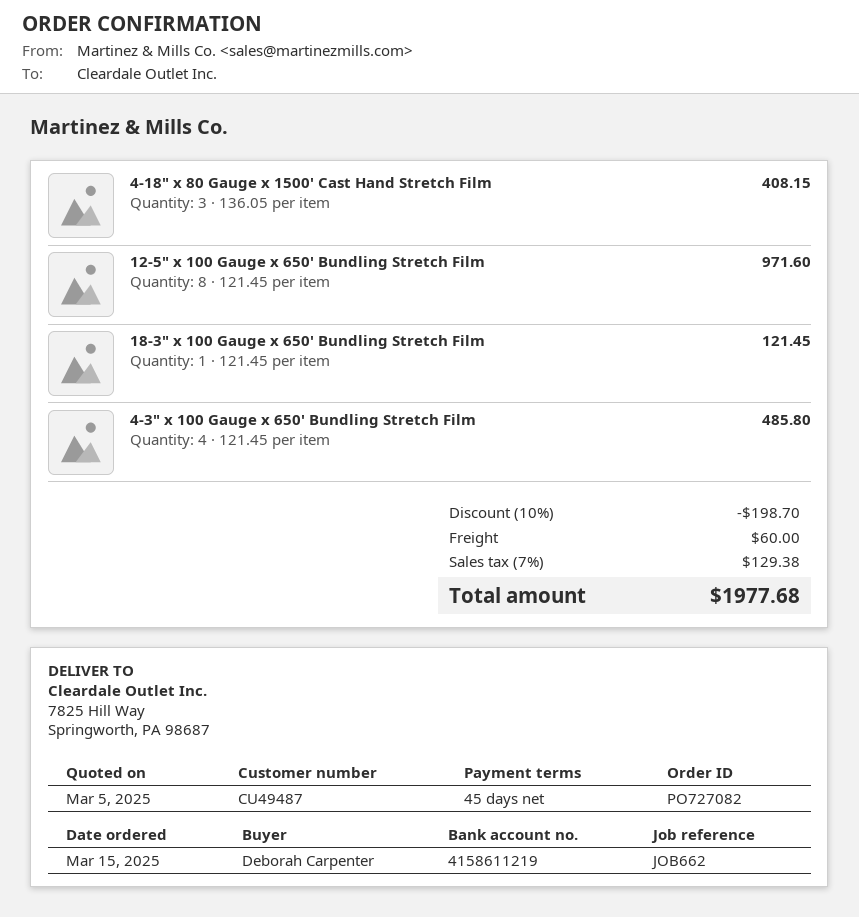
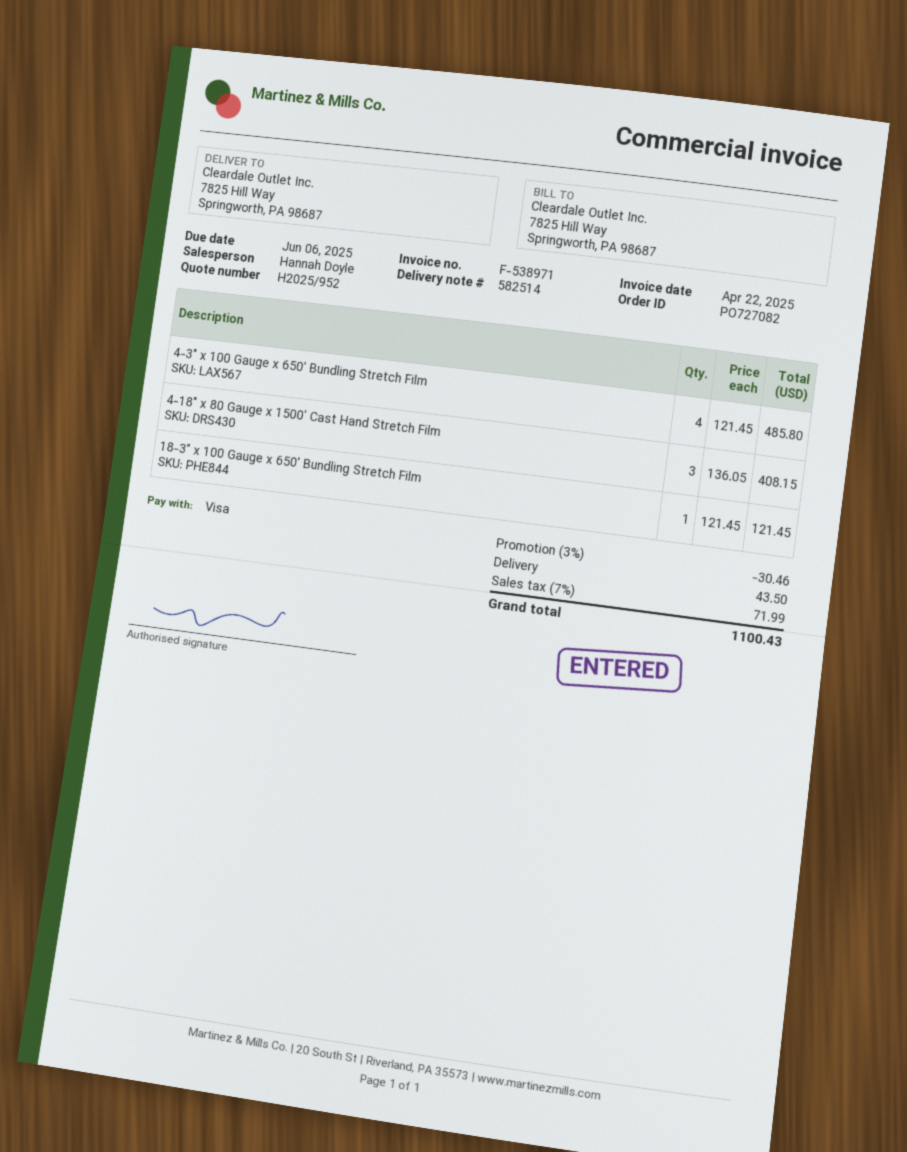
12-5" x 100 Gauge x 650' Bundling Stretch Film: 8 x 121.45 = 971.60 -> none
discount: 10% = 198.70 -> 3% = 30.46
shipping: 60.00 -> 43.50
tax: 7% = 129.38 -> 7% = 71.99
total: 1977.68 -> 1100.43

